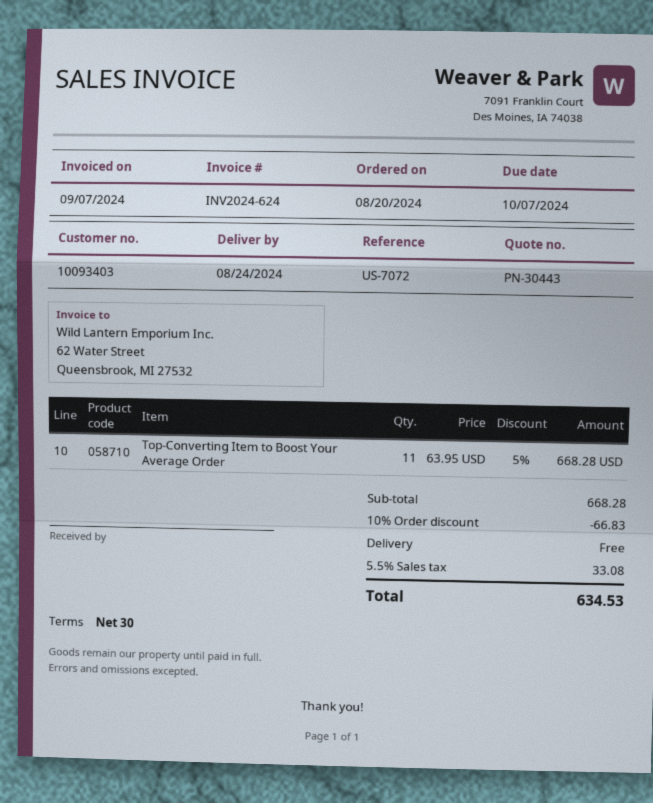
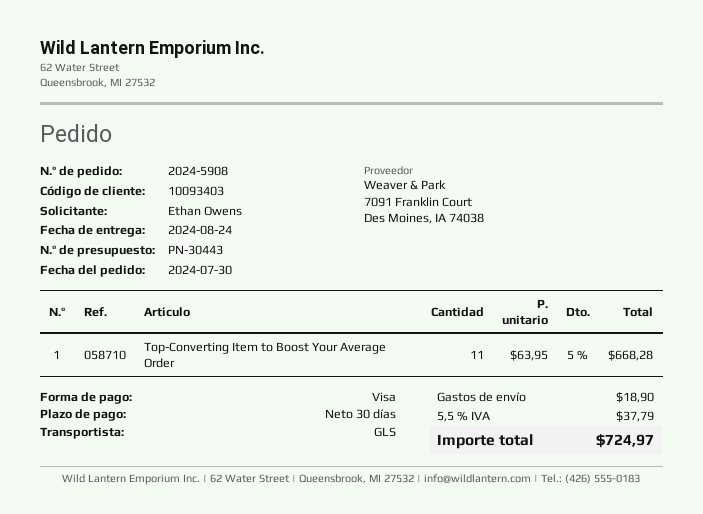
order date: 2024-08-20 -> 2024-07-30
discount: 10% = 66.83 -> none
shipping: 0.00 -> 18.90
tax: 5.5% = 33.08 -> 5.5% = 37.79
total: 634.53 -> 724.97

